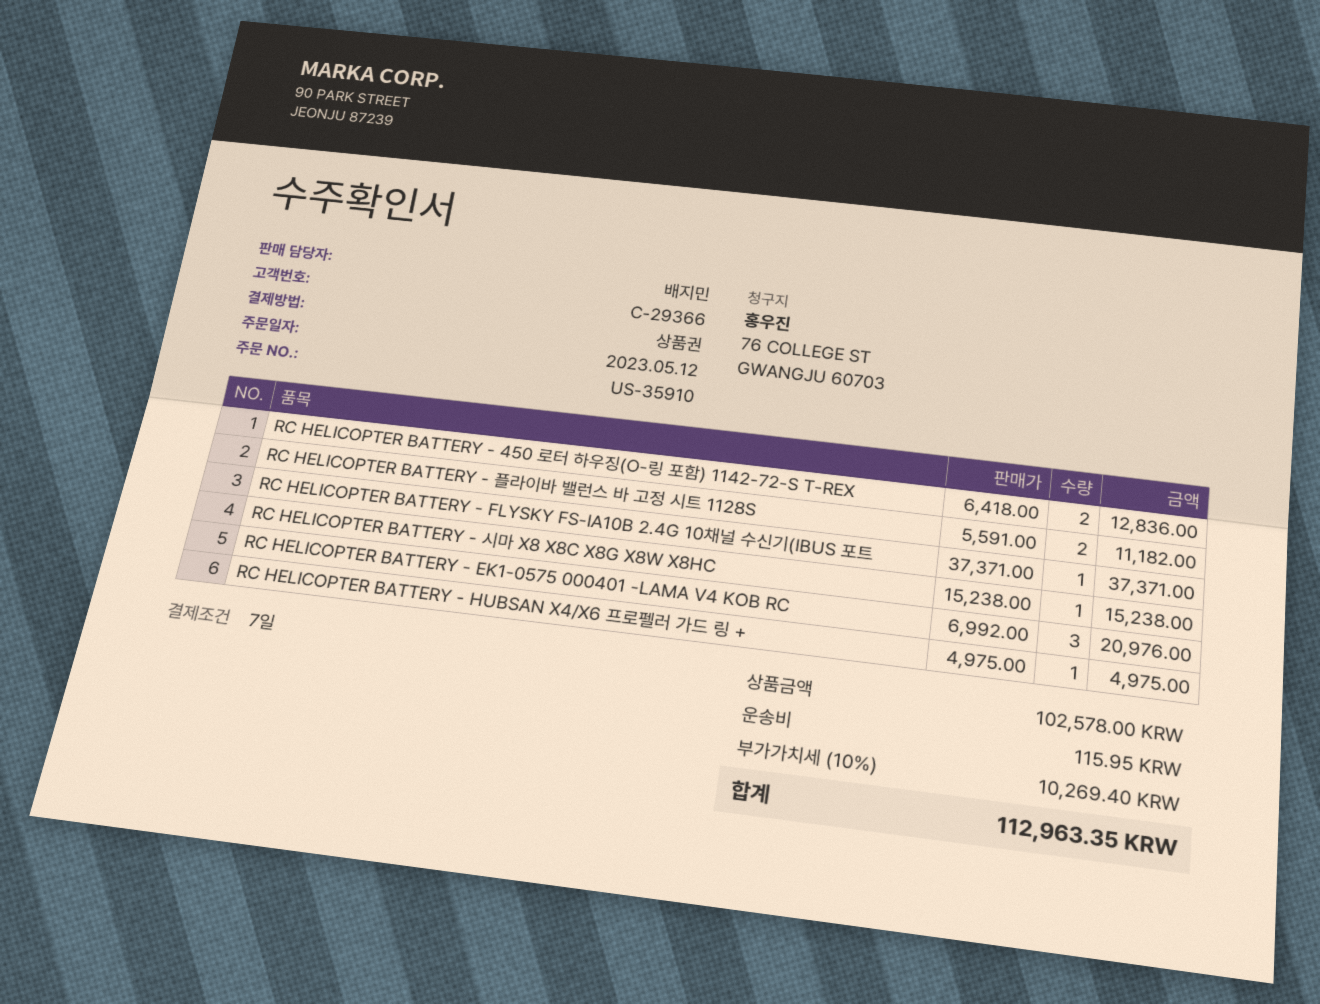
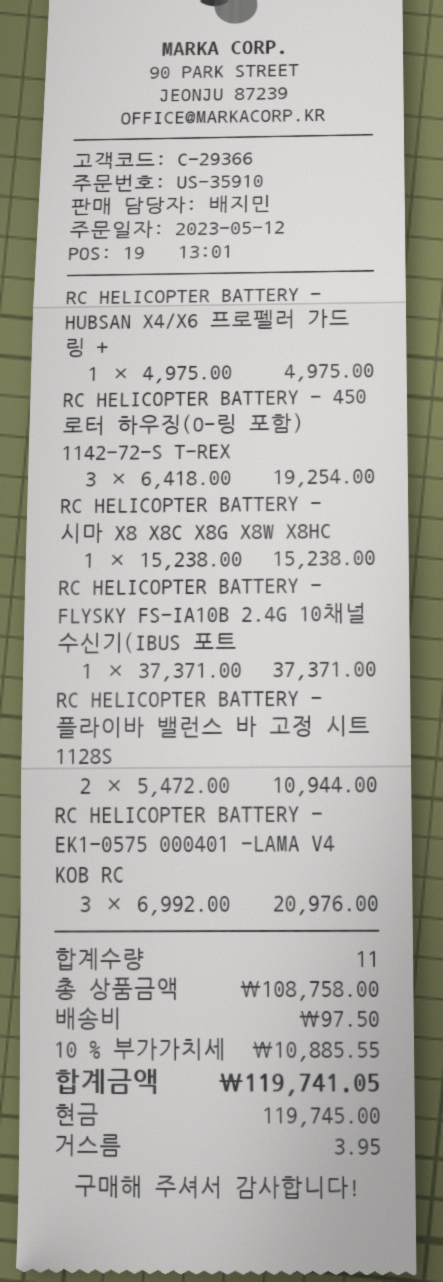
payment method: gift card -> cash
RC HELICOPTER BATTERY - 450 로터 하우징(O-링 포함) 1142-72-S T-REX: 2 x 6418.00 = 12836.00 -> 3 x 6418.00 = 19254.00
RC HELICOPTER BATTERY - 플라이바 밸런스 바 고정 시트 1128S: 2 x 5591.00 = 11182.00 -> 2 x 5472.00 = 10944.00
subtotal: 102578.00 -> 108758.00
shipping: 115.95 -> 97.50
tax: 10% = 10269.40 -> 10% = 10885.55
total: 112963.35 -> 119741.05

